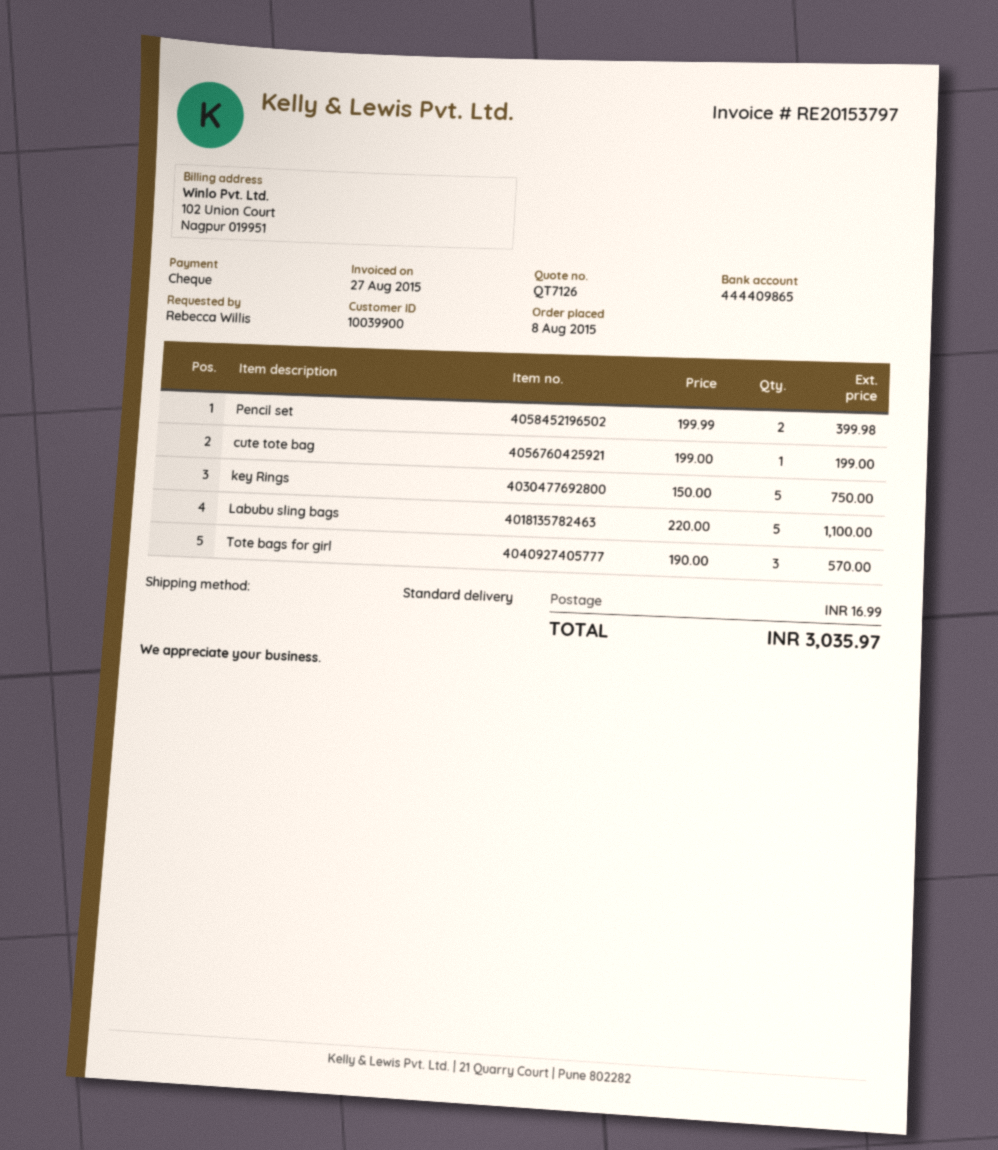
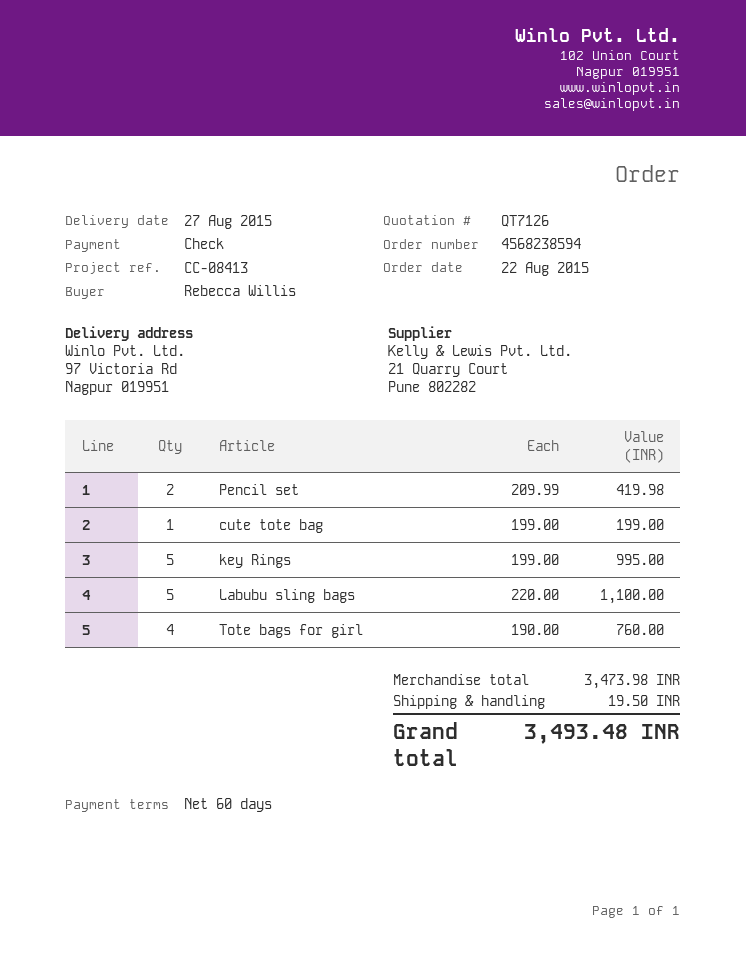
order date: 2015-08-08 -> 2015-08-22
Pencil set: 2 x 199.99 = 399.98 -> 2 x 209.99 = 419.98
key Rings: 5 x 150.00 = 750.00 -> 5 x 199.00 = 995.00
Tote bags for girl: 3 x 190.00 = 570.00 -> 4 x 190.00 = 760.00
shipping: 16.99 -> 19.50
total: 3035.97 -> 3493.48

